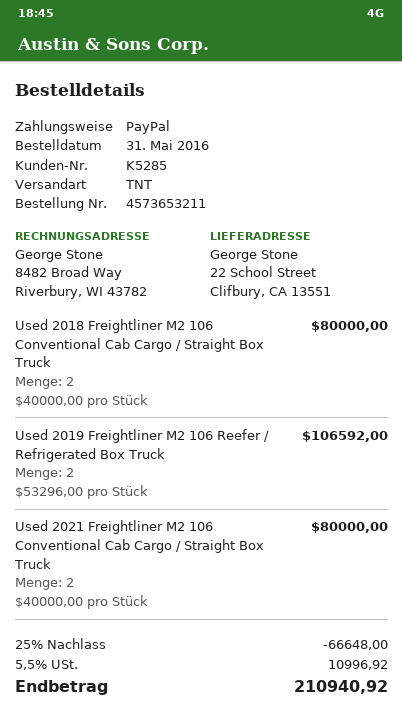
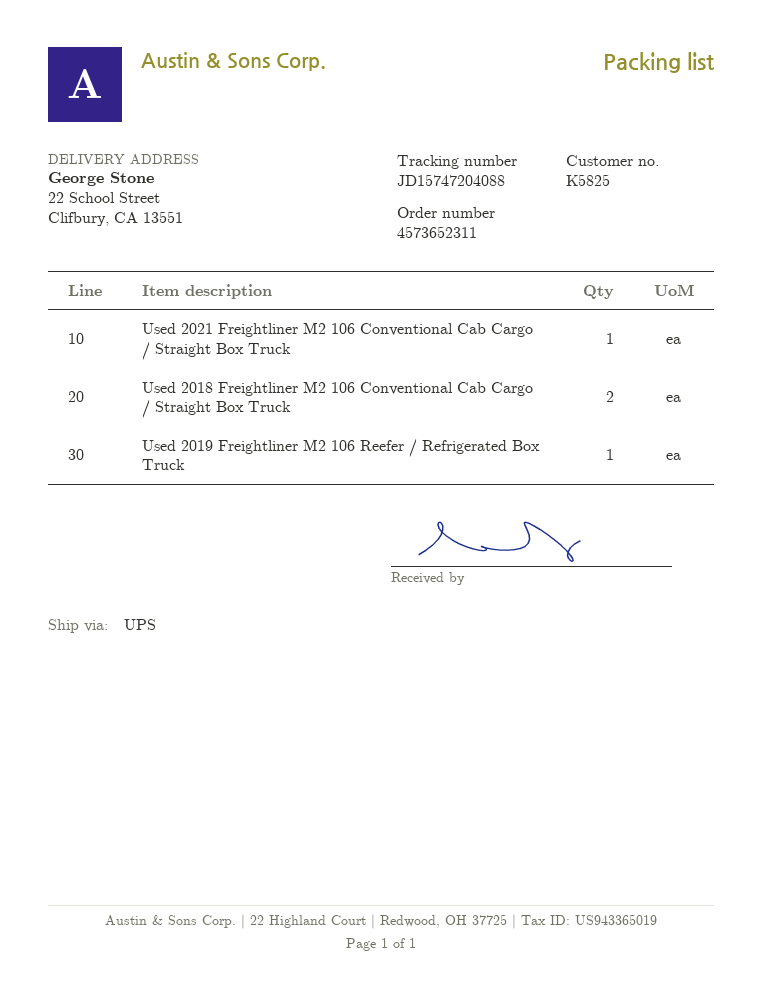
order number: 4573653211 -> 4573652311
customer number: K5285 -> K5825
shipping method: TNT -> UPS
Used 2019 Freightliner M2 106 Reefer / Refrigerated Box Truck: 2 -> 1
Used 2021 Freightliner M2 106 Conventional Cab Cargo / Straight Box Truck: 2 -> 1

